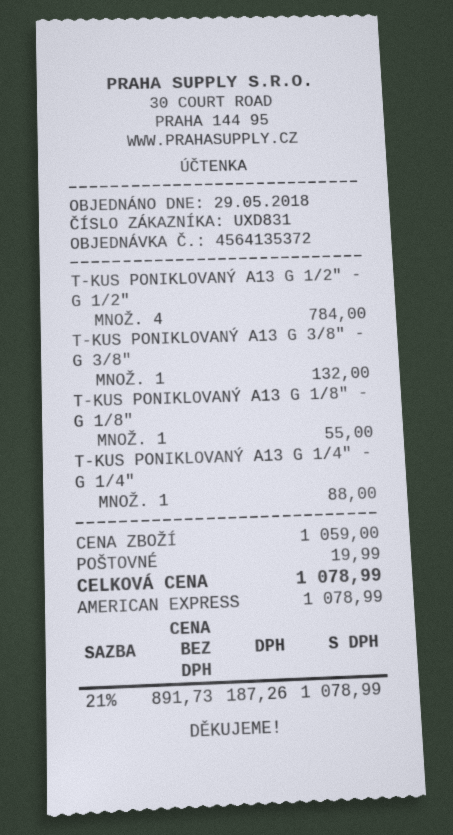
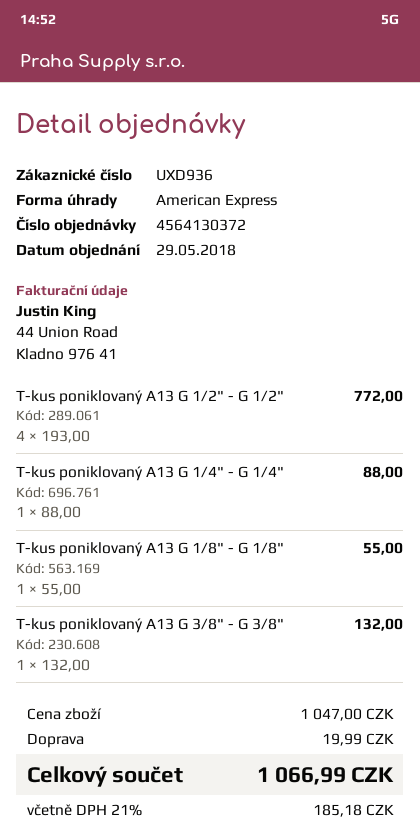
order number: 4564135372 -> 4564130372
customer number: UXD831 -> UXD936
T-KUS PONIKLOVANÝ A13 G 1/2" - G 1/2": 4 for 784.00 -> 4 for 772.00
subtotal: 1059.00 -> 1047.00
tax: 21% = 187.26 -> 21% = 185.18
total: 1078.99 -> 1066.99

